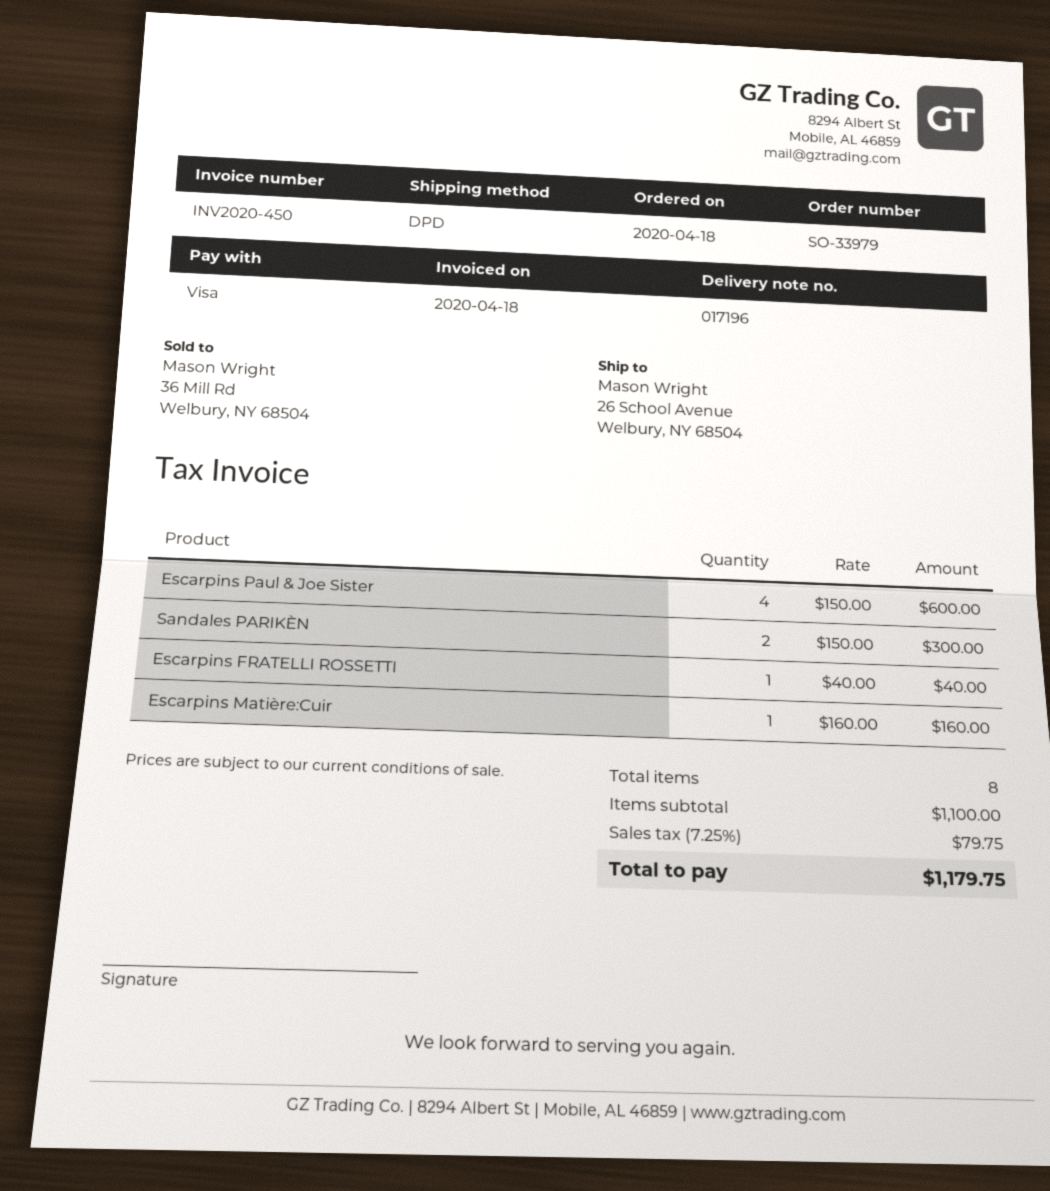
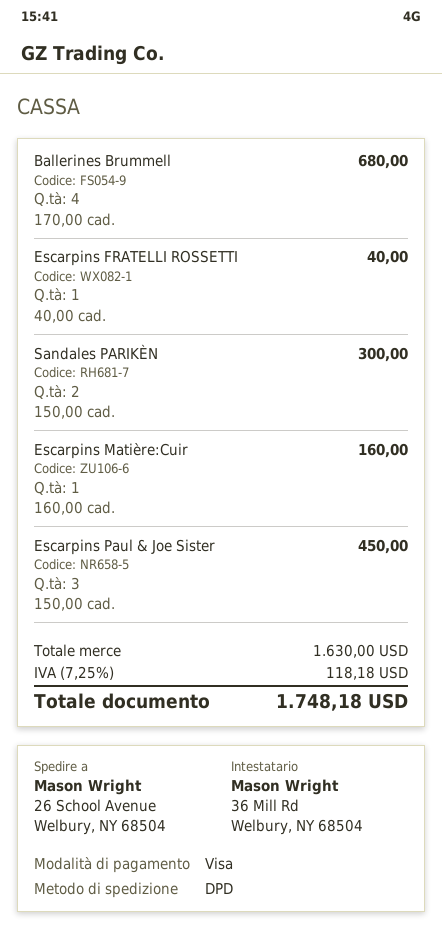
Escarpins Paul & Joe Sister: 4 x 150.00 = 600.00 -> 3 x 150.00 = 450.00
Ballerines Brummell: none -> 4 x 170.00 = 680.00
subtotal: 1100.00 -> 1630.00
tax: 7.25% = 79.75 -> 7.25% = 118.18
total: 1179.75 -> 1748.18

